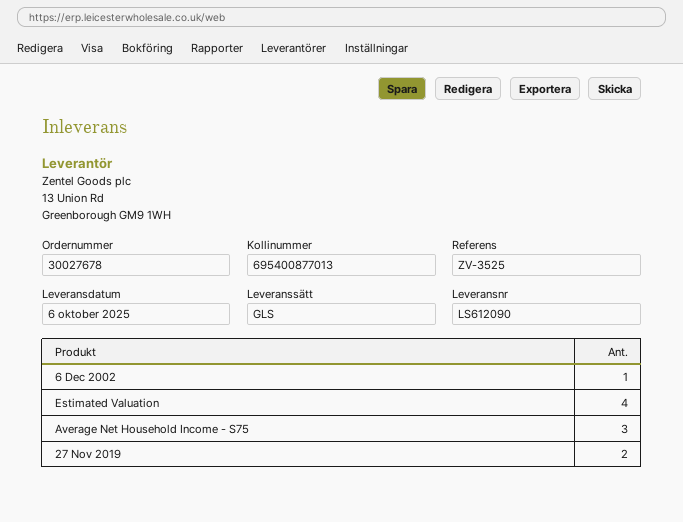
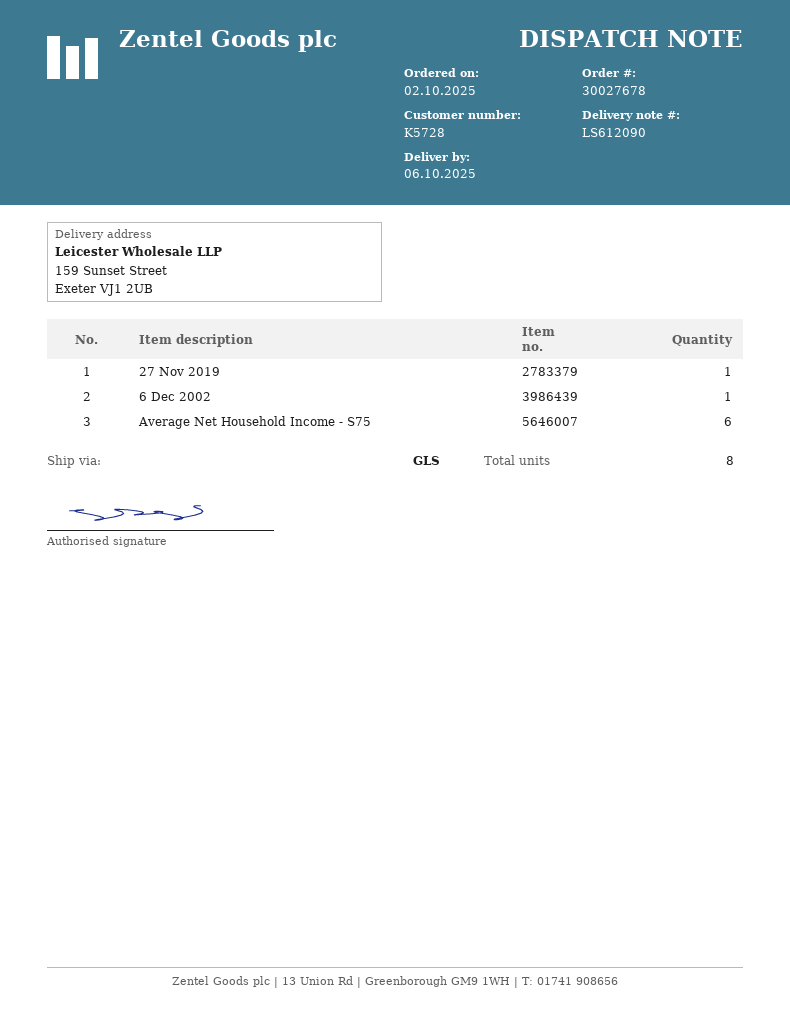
Estimated Valuation: 4 -> none
Average Net Household Income - S75: 3 -> 6
27 Nov 2019: 2 -> 1

